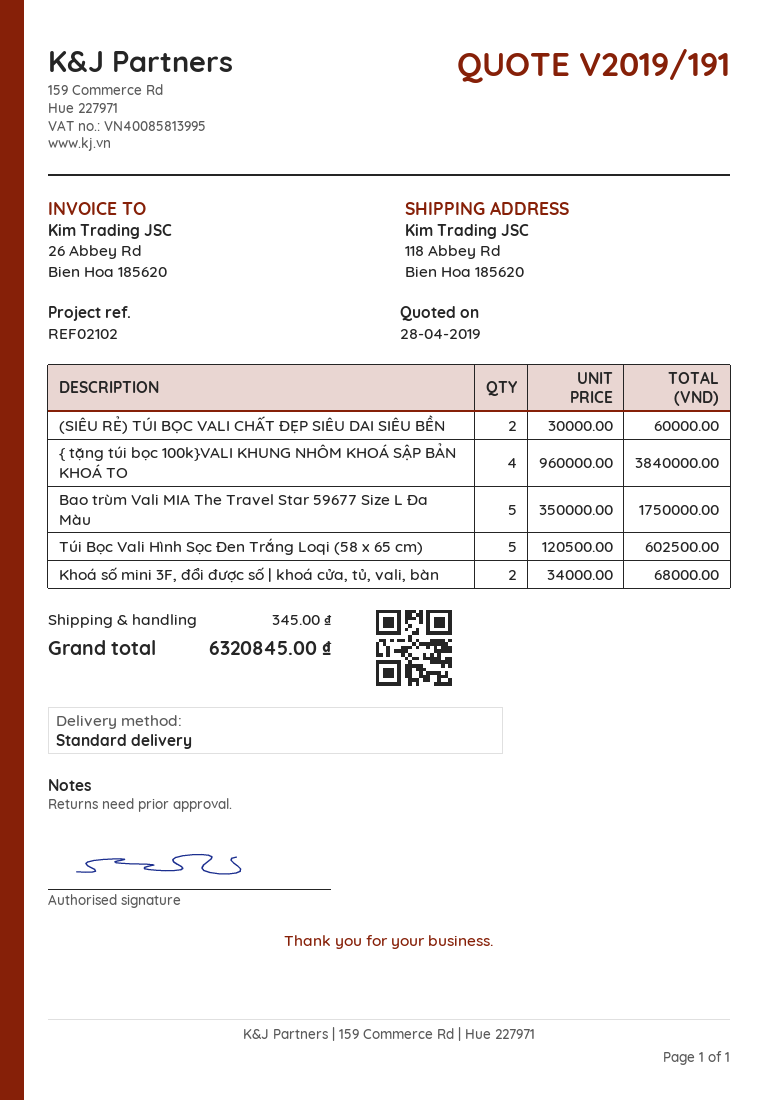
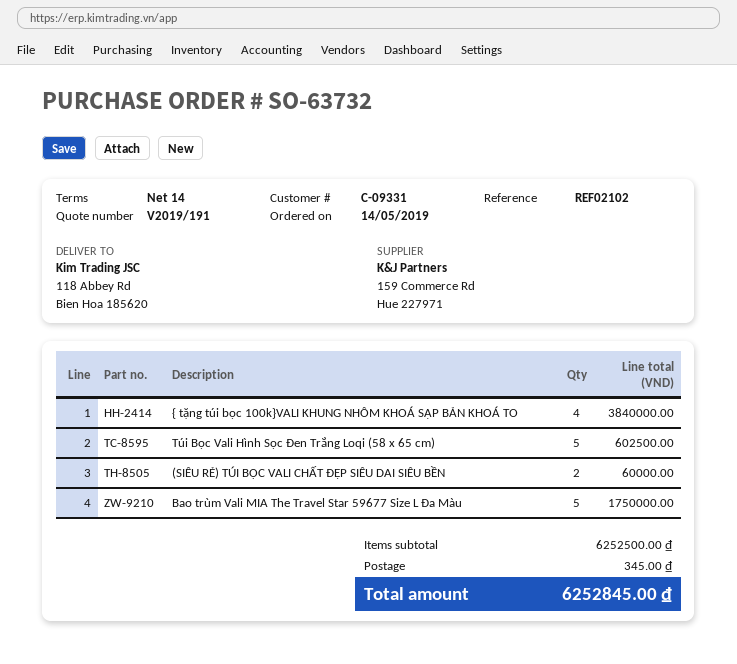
Khoá số mini 3F, đổi được số | khoá cửa, tủ, vali, bàn: 2 for 68000.00 -> none
total: 6320845.00 -> 6252845.00

